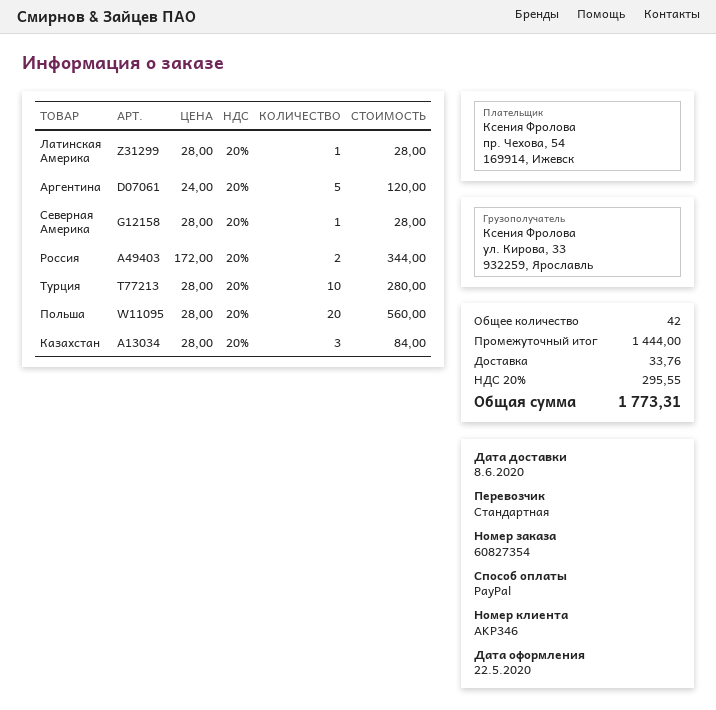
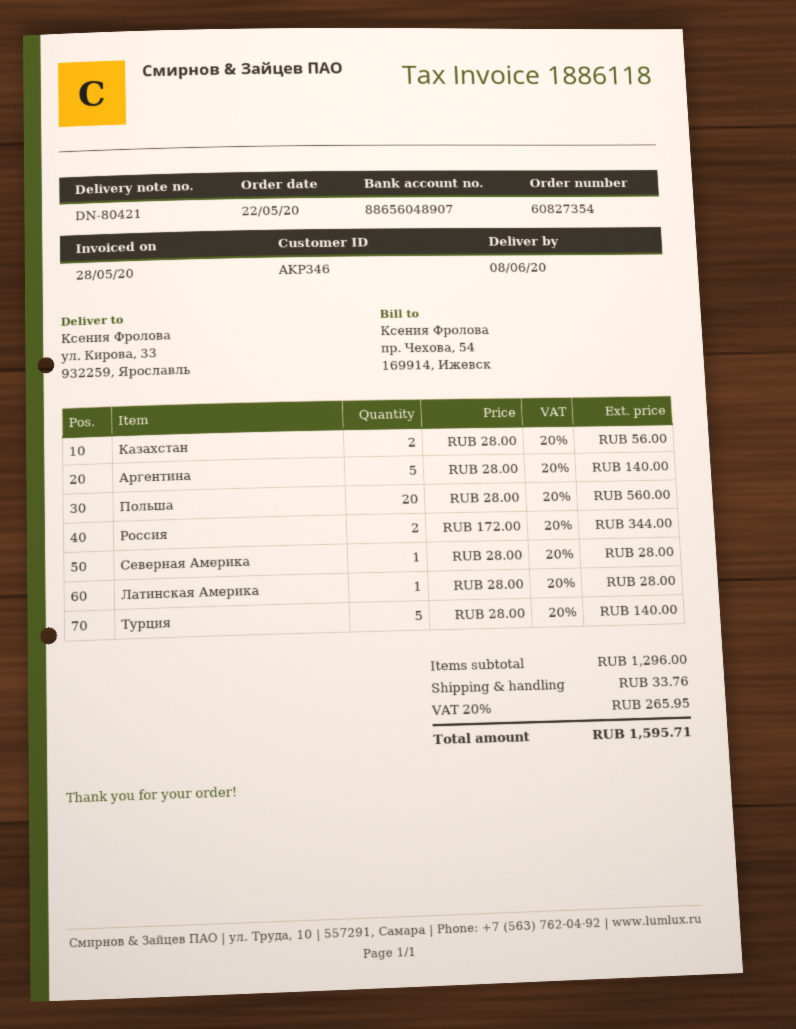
Аргентина: 5 x 24.00 = 120.00 -> 5 x 28.00 = 140.00
Турция: 10 x 28.00 = 280.00 -> 5 x 28.00 = 140.00
Казахстан: 3 x 28.00 = 84.00 -> 2 x 28.00 = 56.00
subtotal: 1444.00 -> 1296.00
tax: 20% = 295.55 -> 20% = 265.95
total: 1773.31 -> 1595.71

